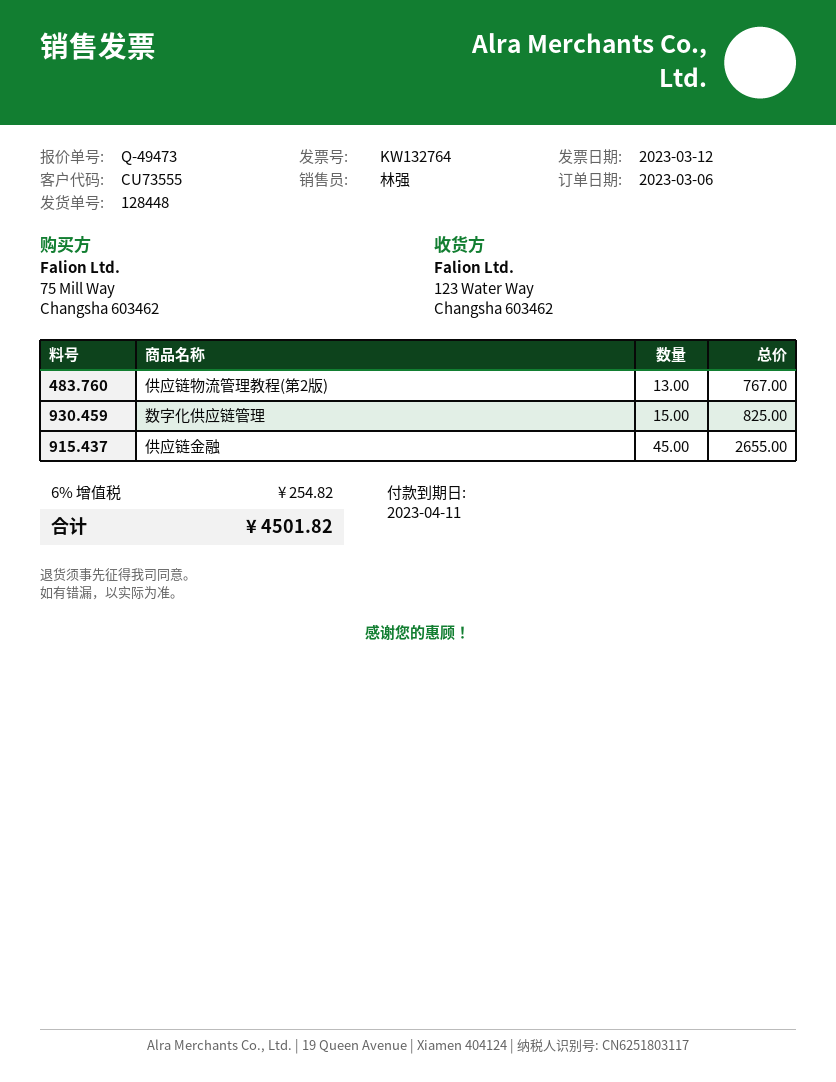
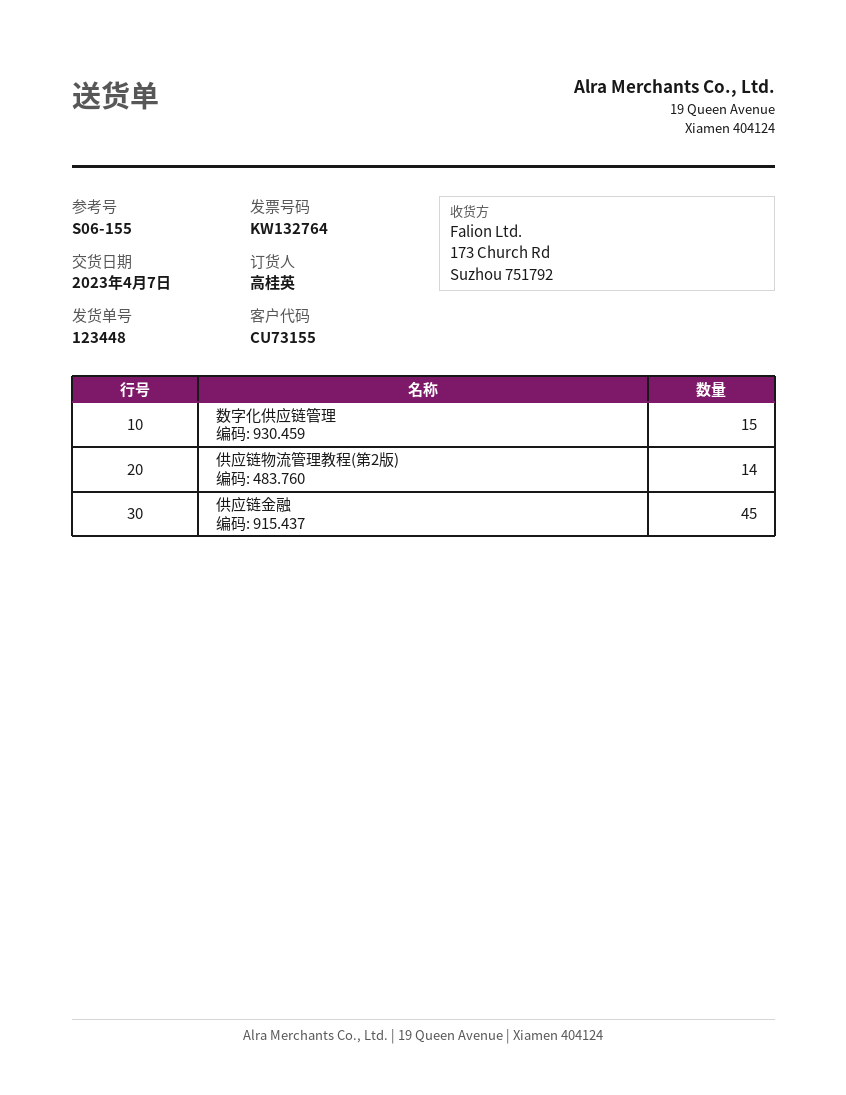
delivery note number: 128448 -> 123448
customer number: CU73555 -> CU73155
ship to: 123 Water Way, Changsha 603462 -> 173 Church Rd, Suzhou 751792
供应链物流管理教程(第2版): 13 -> 14

